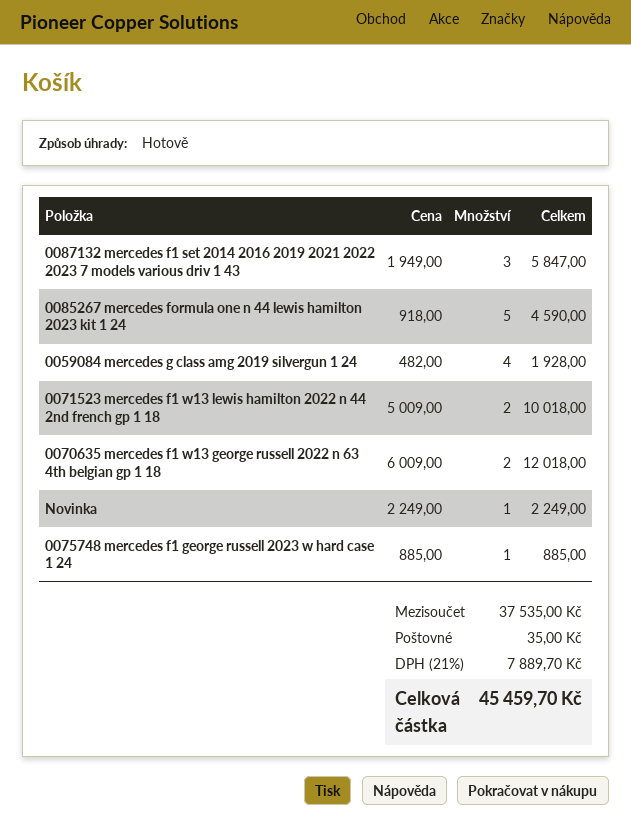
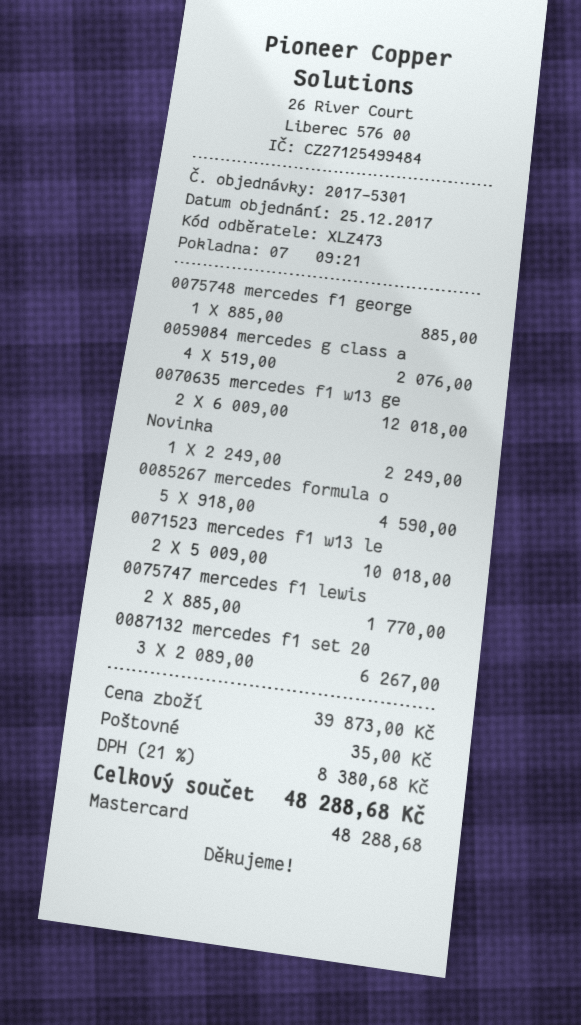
payment method: cash -> Mastercard
0087132 mercedes f1 set 2014 2016 2019 2021 2022 2023 7 models various driv 1 43: 3 x 1949.00 = 5847.00 -> 3 x 2089.00 = 6267.00
0059084 mercedes g class amg 2019 silvergun 1 24: 4 x 482.00 = 1928.00 -> 4 x 519.00 = 2076.00
0075747 mercedes f1 lewis: none -> 2 x 885.00 = 1770.00
subtotal: 37535.00 -> 39873.00
tax: 21% = 7889.70 -> 21% = 8380.68
total: 45459.70 -> 48288.68

